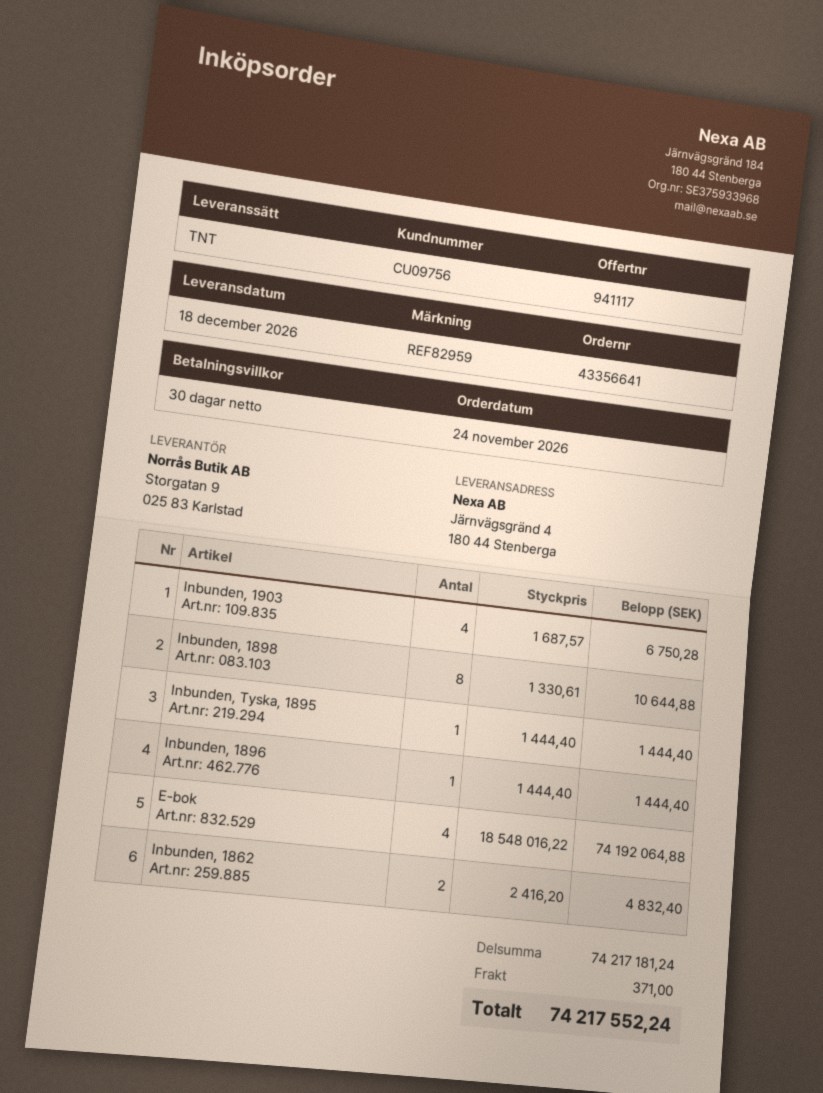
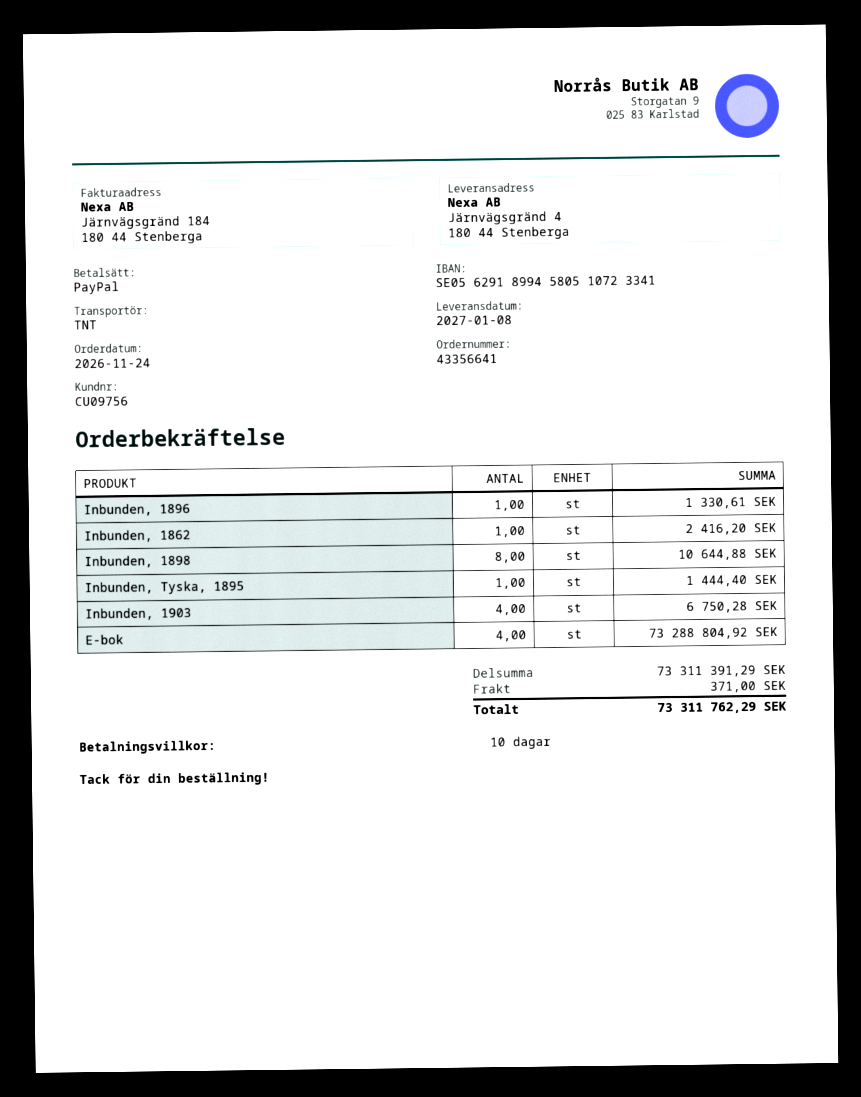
delivery date: 2026-12-18 -> 2027-01-08
payment terms: 30 days -> 10 days
Inbunden, 1896: 1 for 1444.40 -> 1 for 1330.61
E-bok: 4 for 74192064.88 -> 4 for 73288804.92
Inbunden, 1862: 2 for 4832.40 -> 1 for 2416.20
subtotal: 74217181.24 -> 73311391.29
total: 74217552.24 -> 73311762.29

